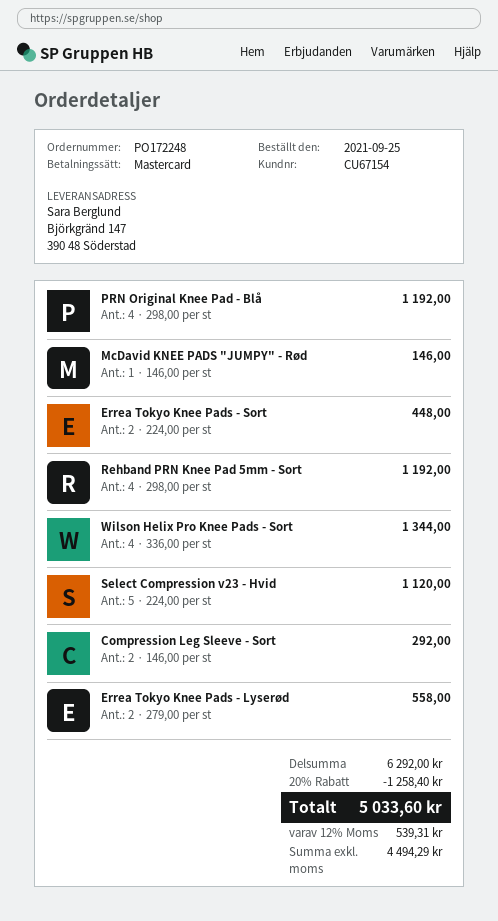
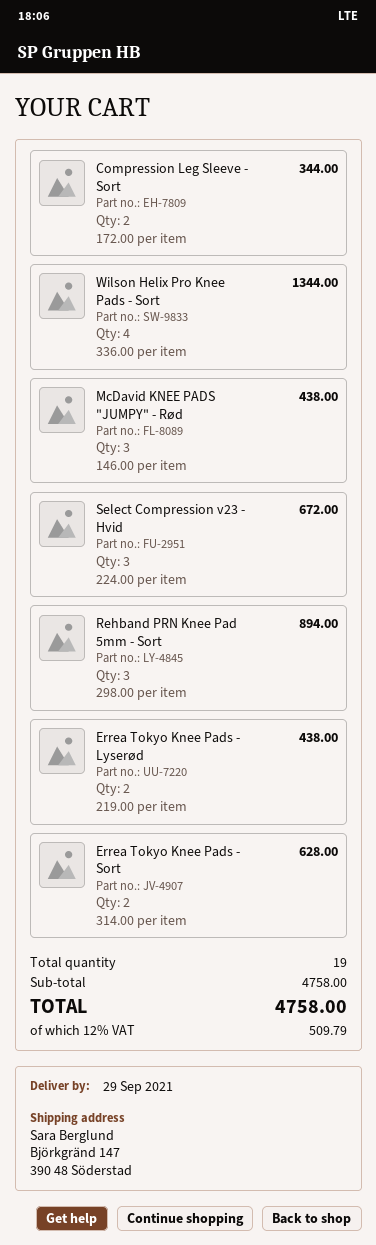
PRN Original Knee Pad - Blå: 4 x 298.00 = 1192.00 -> none
McDavid KNEE PADS "JUMPY" - Rød: 1 x 146.00 = 146.00 -> 3 x 146.00 = 438.00
Errea Tokyo Knee Pads - Sort: 2 x 224.00 = 448.00 -> 2 x 314.00 = 628.00
Rehband PRN Knee Pad 5mm - Sort: 4 x 298.00 = 1192.00 -> 3 x 298.00 = 894.00
Select Compression v23 - Hvid: 5 x 224.00 = 1120.00 -> 3 x 224.00 = 672.00
Compression Leg Sleeve - Sort: 2 x 146.00 = 292.00 -> 2 x 172.00 = 344.00
Errea Tokyo Knee Pads - Lyserød: 2 x 279.00 = 558.00 -> 2 x 219.00 = 438.00
subtotal: 6292.00 -> 4758.00
discount: 20% = 1258.40 -> none
tax: 12% = 539.31 -> 12% = 509.79
total: 5033.60 -> 4758.00

